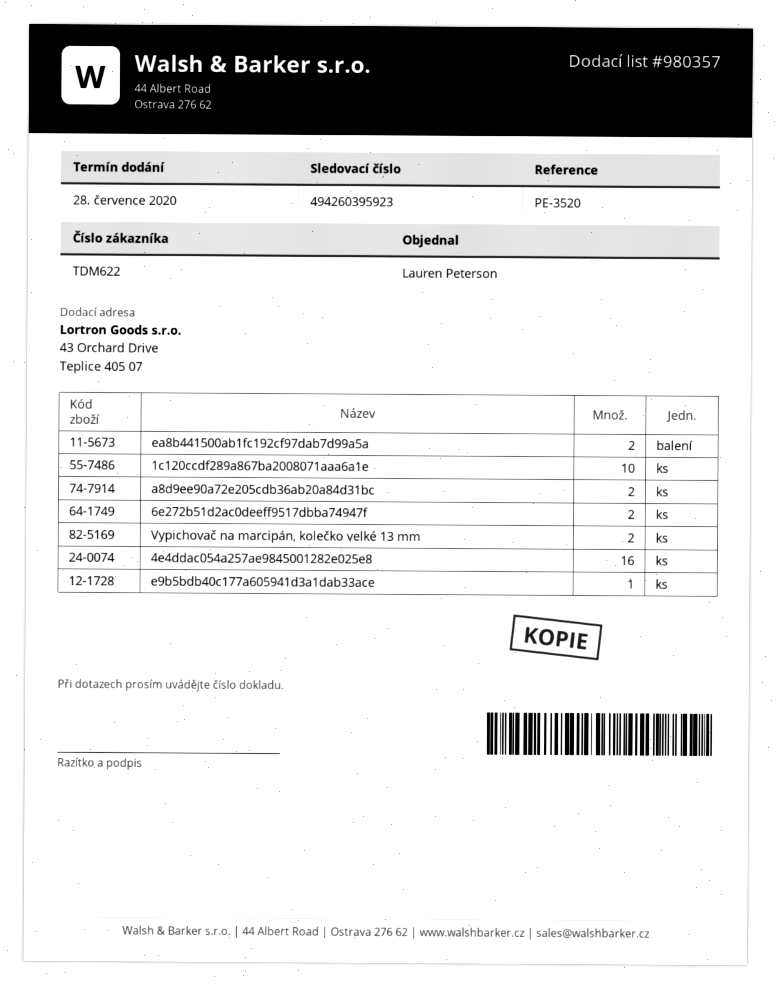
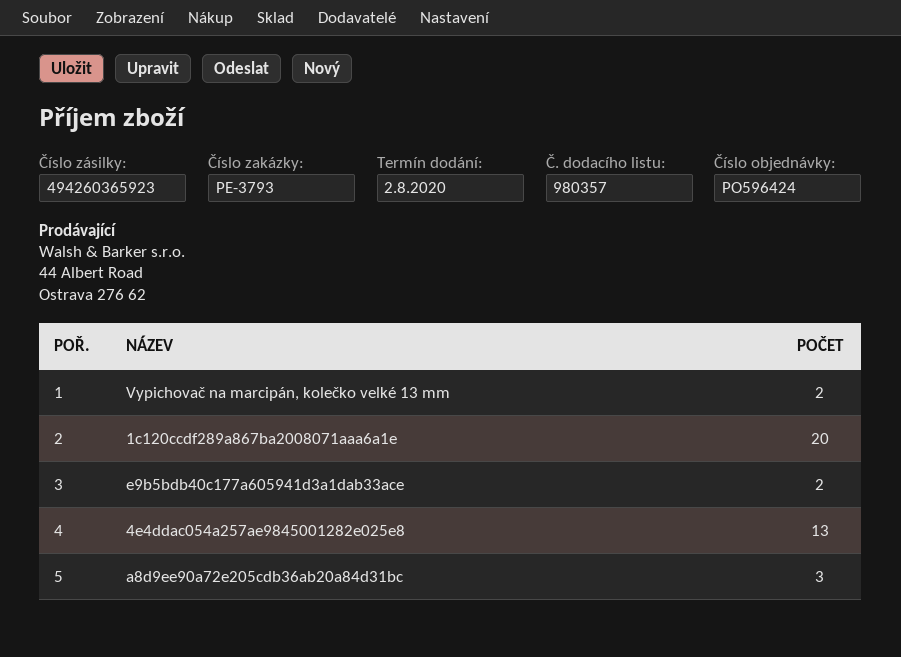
delivery date: 2020-07-28 -> 2020-08-02
reference: PE-3520 -> PE-3793
tracking number: 494260395923 -> 494260365923
ea8b441500ab1fc192cf97dab7d99a5a: 2 -> none
1c120ccdf289a867ba2008071aaa6a1e: 10 -> 20
a8d9ee90a72e205cdb36ab20a84d31bc: 2 -> 3
6e272b51d2ac0deeff9517dbba74947f: 2 -> none
4e4ddac054a257ae9845001282e025e8: 16 -> 13
e9b5bdb40c177a605941d3a1dab33ace: 1 -> 2

